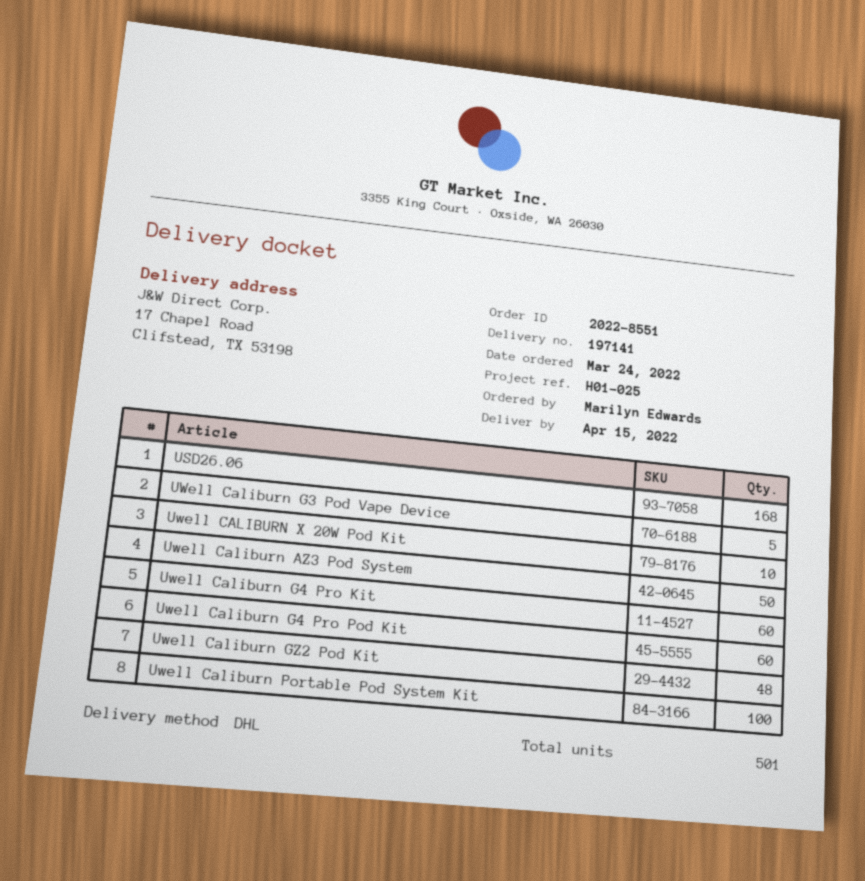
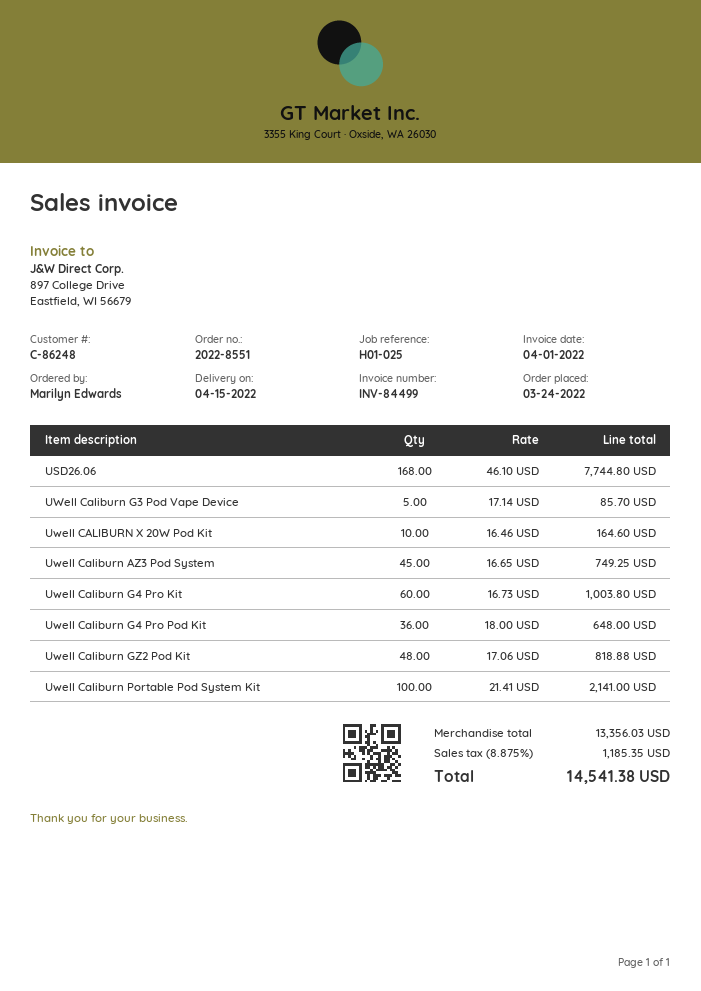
Uwell Caliburn AZ3 Pod System: 50 -> 45
Uwell Caliburn G4 Pro Pod Kit: 60 -> 36

